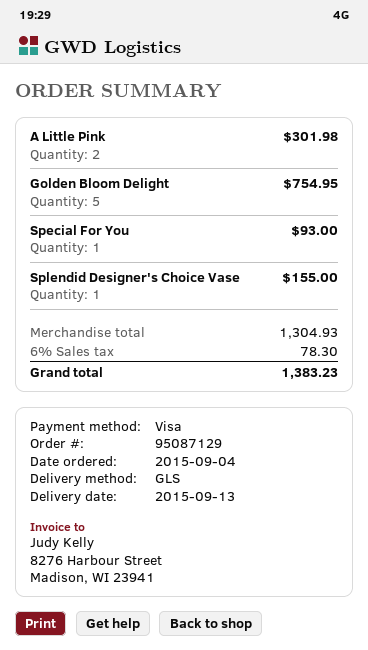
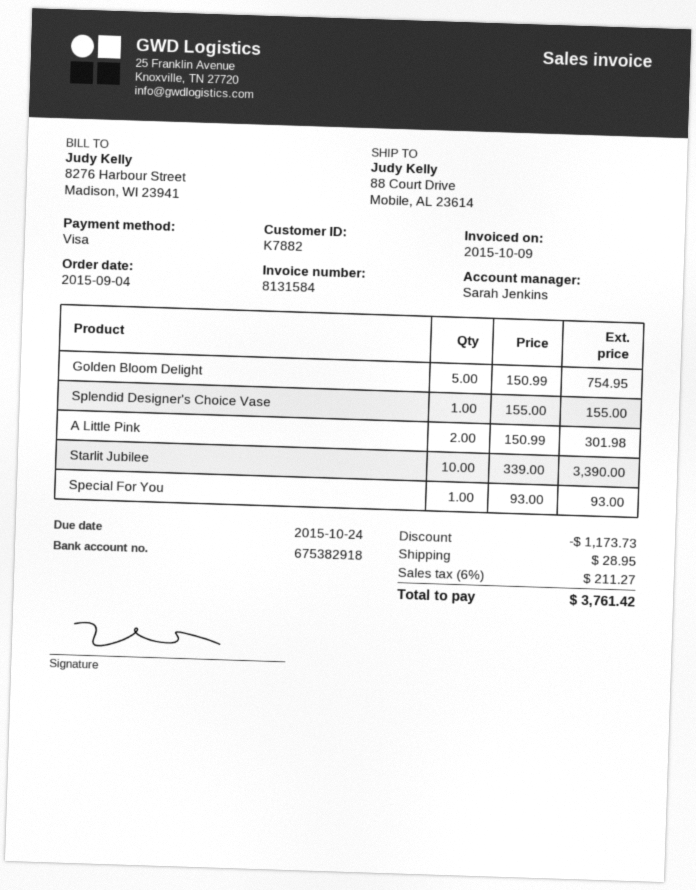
Starlit Jubilee: none -> 10 for 3390.00
discount: none -> 1173.73
shipping: none -> 28.95
tax: 6% = 78.30 -> 6% = 211.27
total: 1383.23 -> 3761.42

